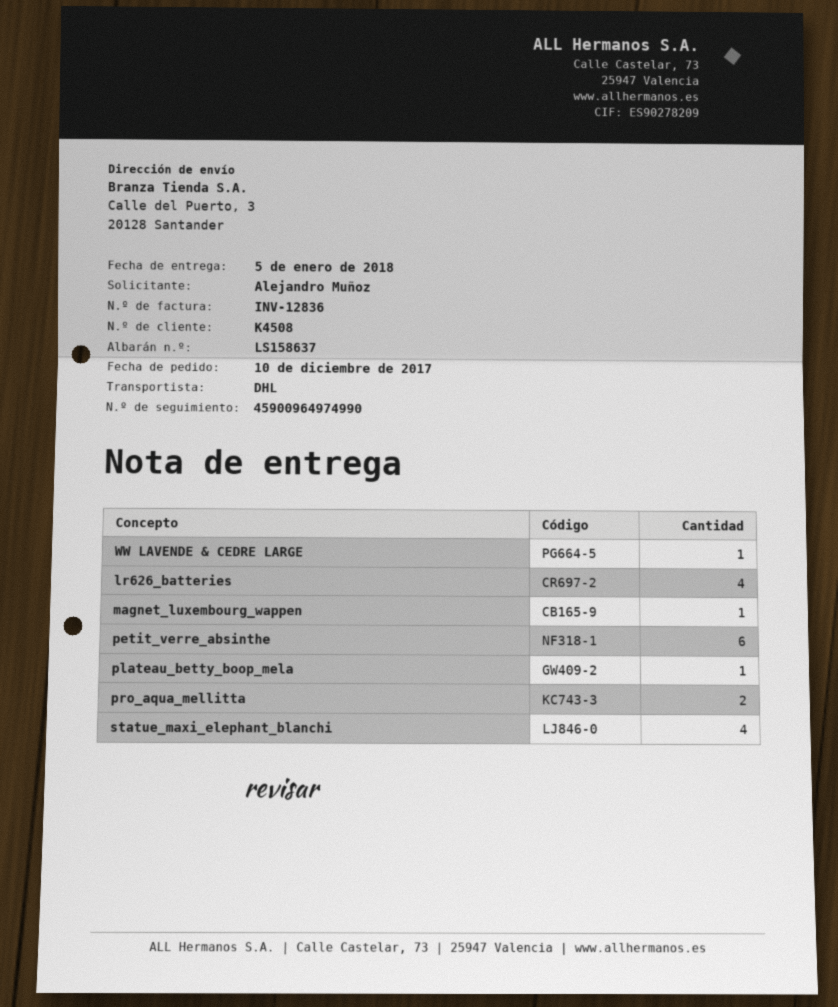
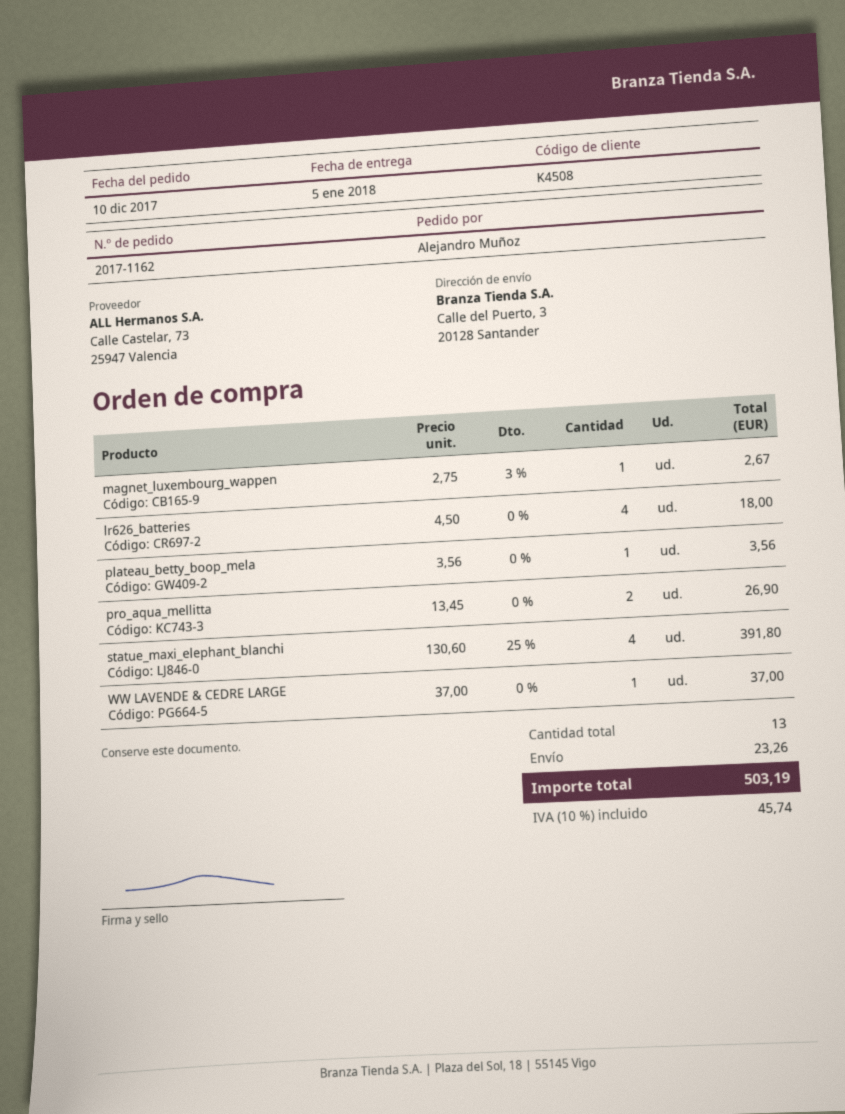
petit_verre_absinthe: 6 -> none

